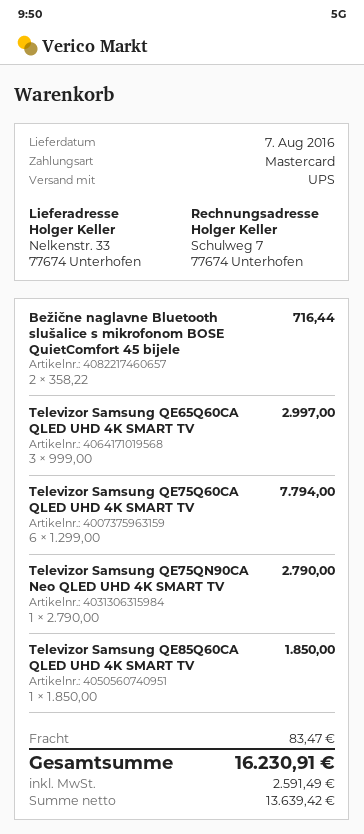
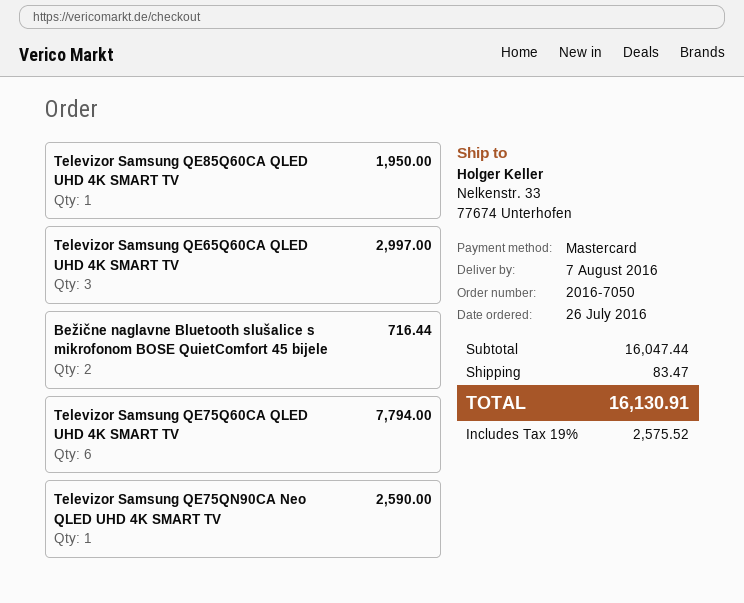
Televizor Samsung QE75QN90CA Neo QLED UHD 4K SMART TV: 1 for 2790.00 -> 1 for 2590.00
Televizor Samsung QE85Q60CA QLED UHD 4K SMART TV: 1 for 1850.00 -> 1 for 1950.00
tax: 2591.49 -> 2575.52
total: 16230.91 -> 16130.91

